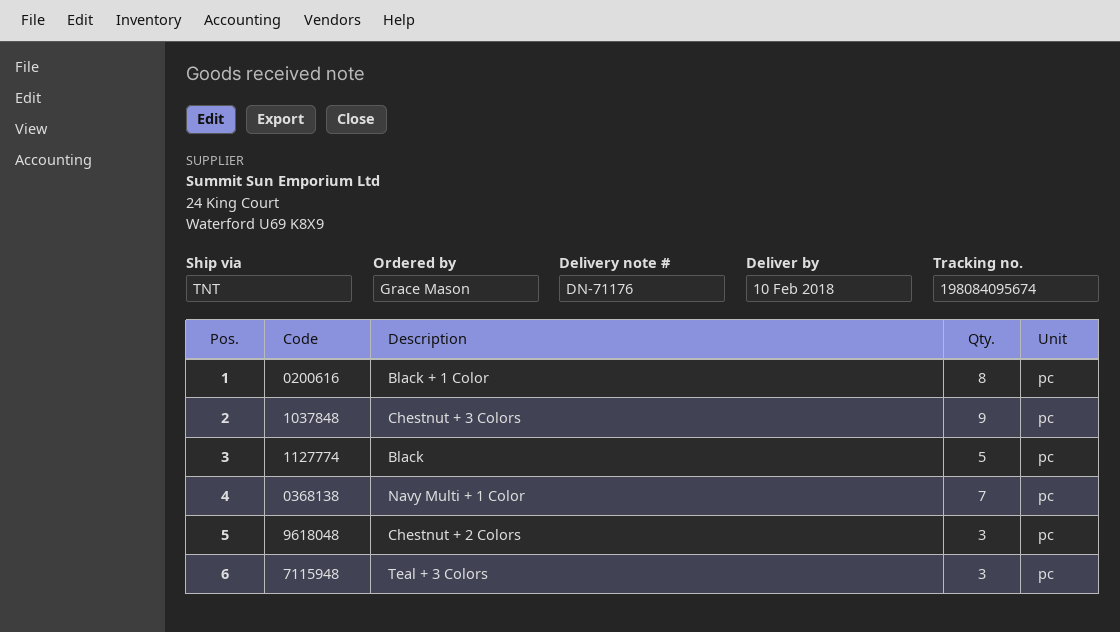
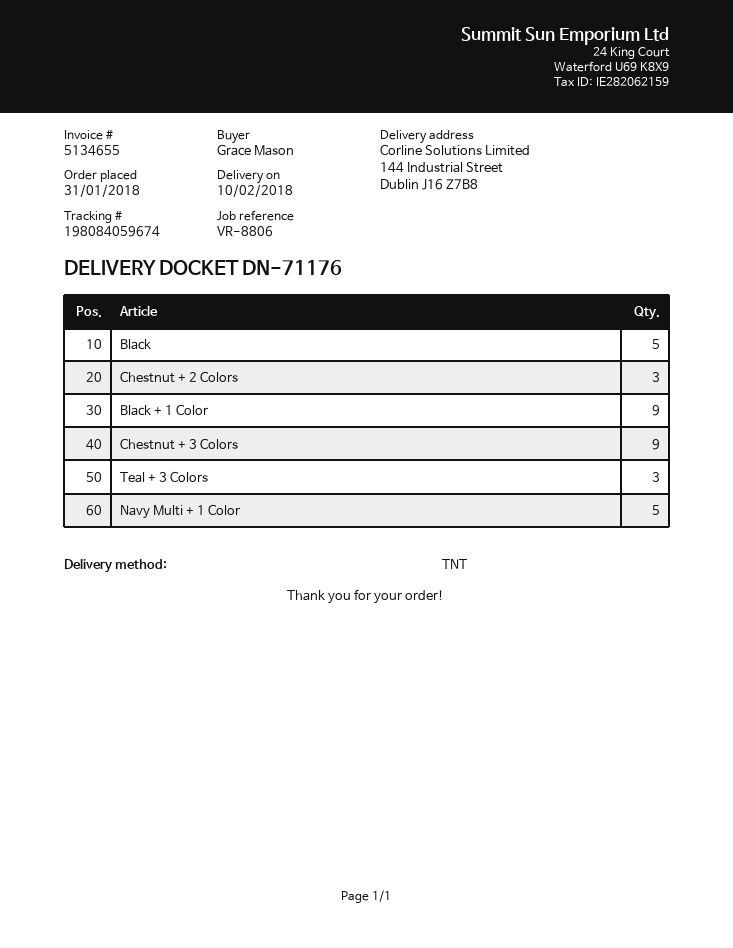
tracking number: 198084095674 -> 198084059674
Black + 1 Color: 8 -> 9
Navy Multi + 1 Color: 7 -> 5

